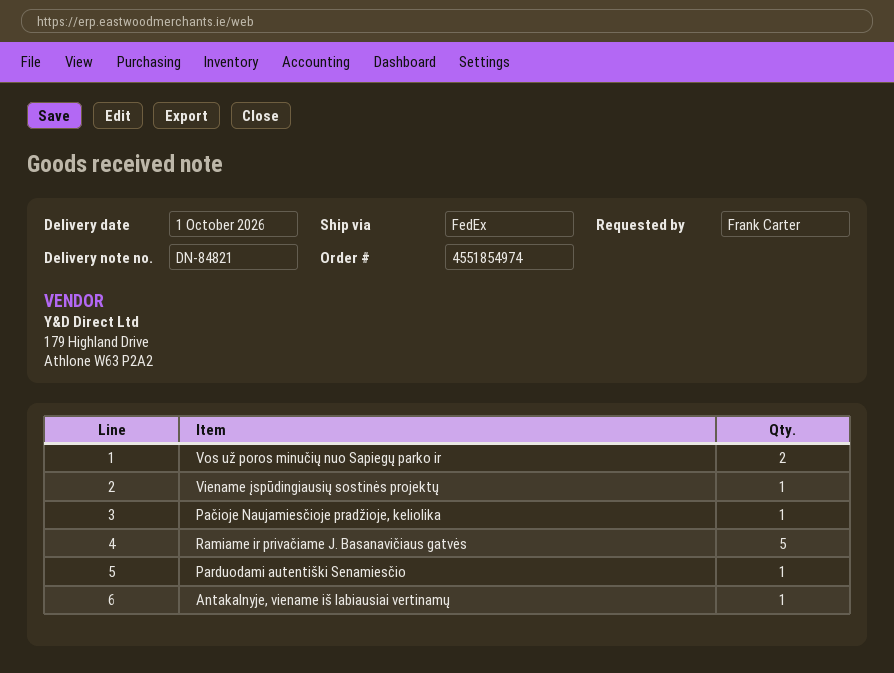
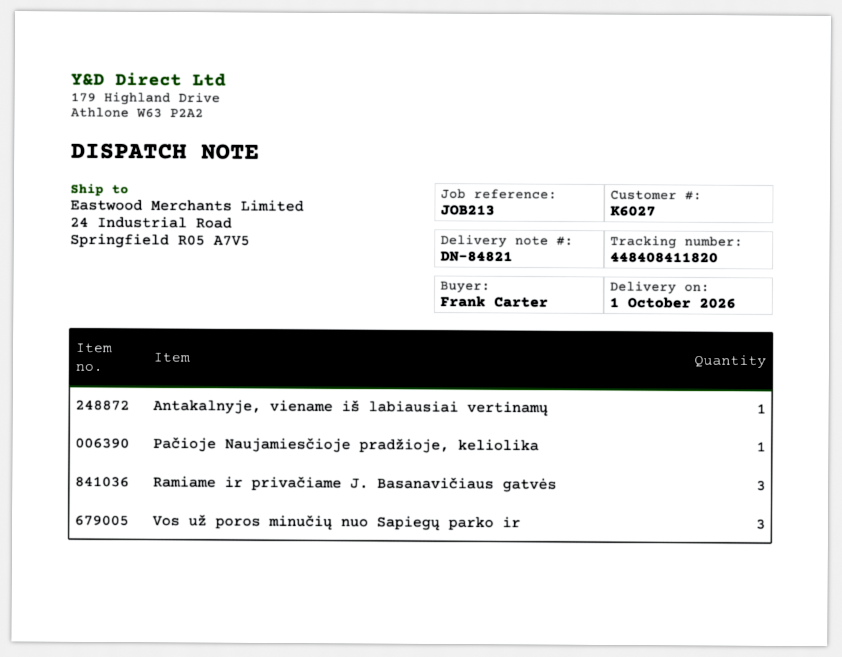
Vos už poros minučių nuo Sapiegų parko ir: 2 -> 3
Viename įspūdingiausių sostinės projektų: 1 -> none
Ramiame ir privačiame J. Basanavičiaus gatvės: 5 -> 3
Parduodami autentiški Senamiesčio: 1 -> none

